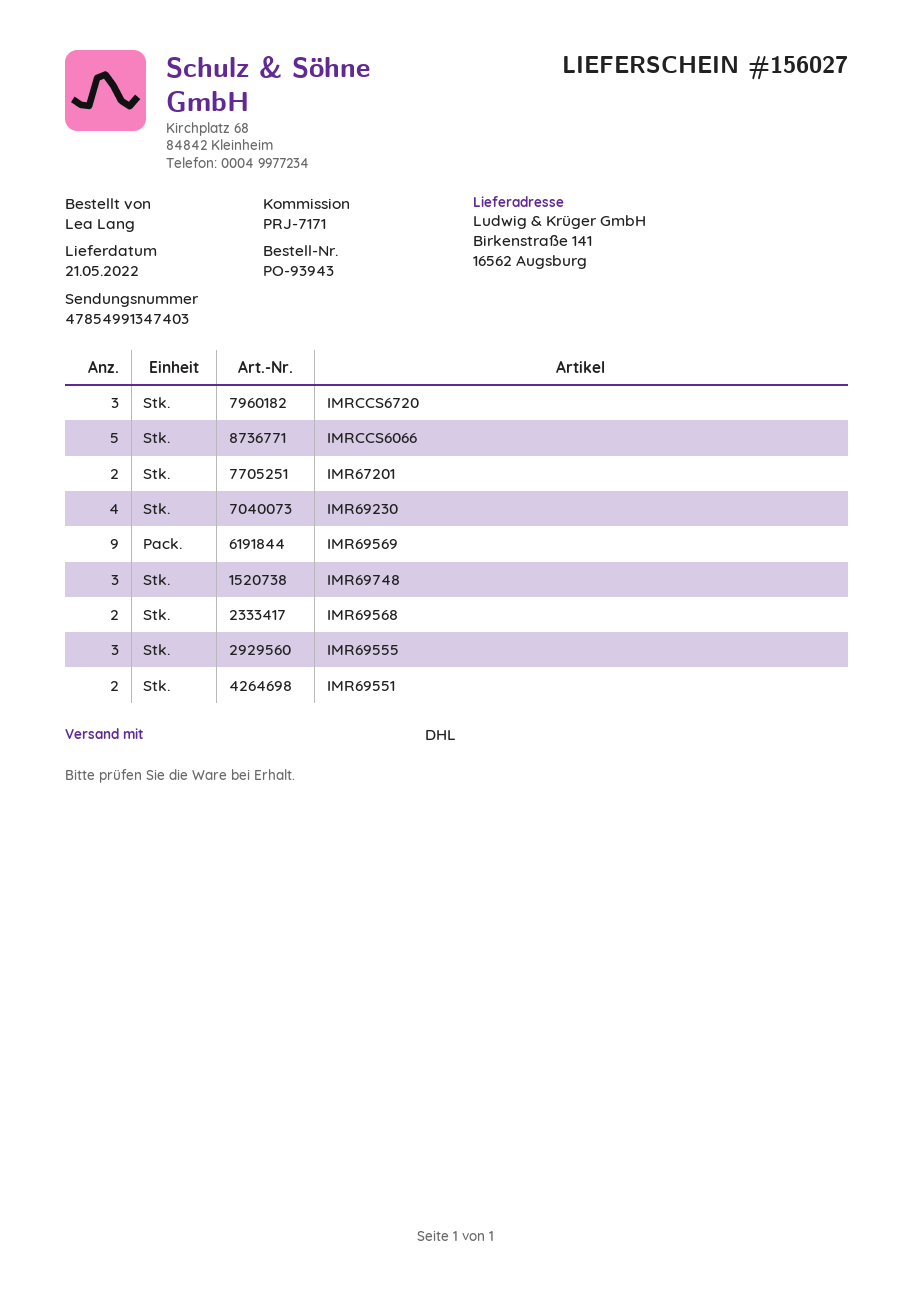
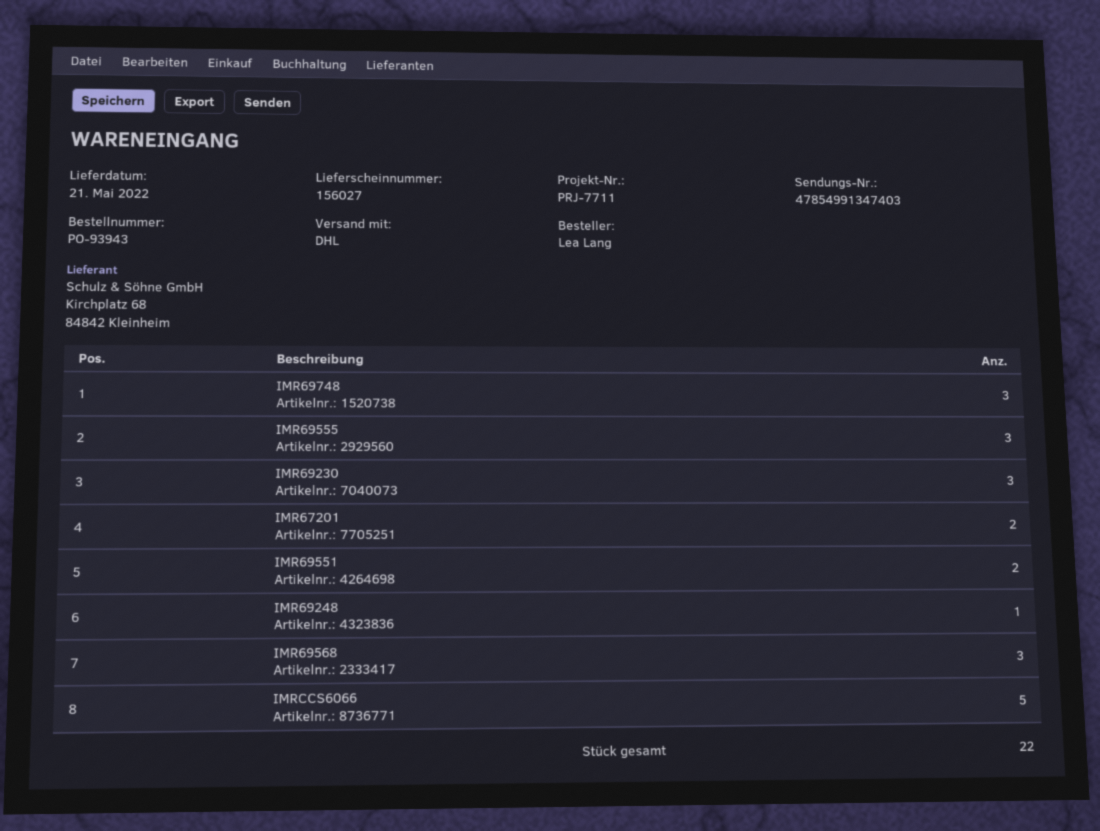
reference: PRJ-7171 -> PRJ-7711
IMRCCS6720: 3 -> none
IMR69230: 4 -> 3
IMR69569: 9 -> none
IMR69568: 2 -> 3
IMR69248: none -> 1

